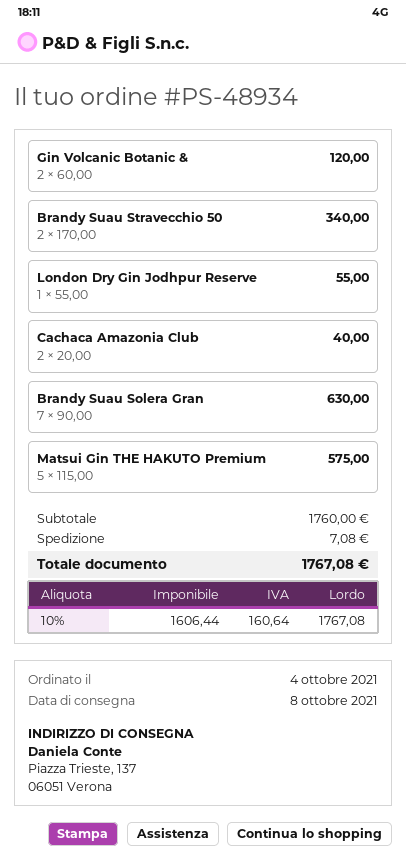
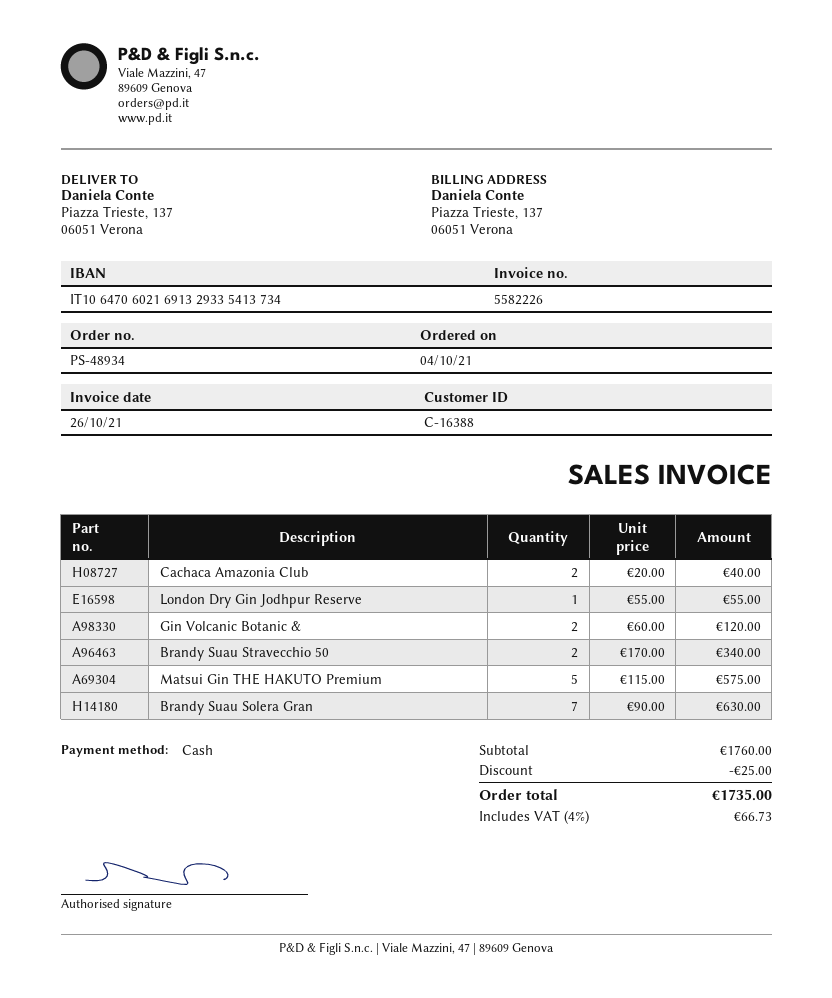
discount: none -> 25.00
shipping: 7.08 -> none
tax: 10% = 160.64 -> 4% = 66.73
total: 1767.08 -> 1735.00

